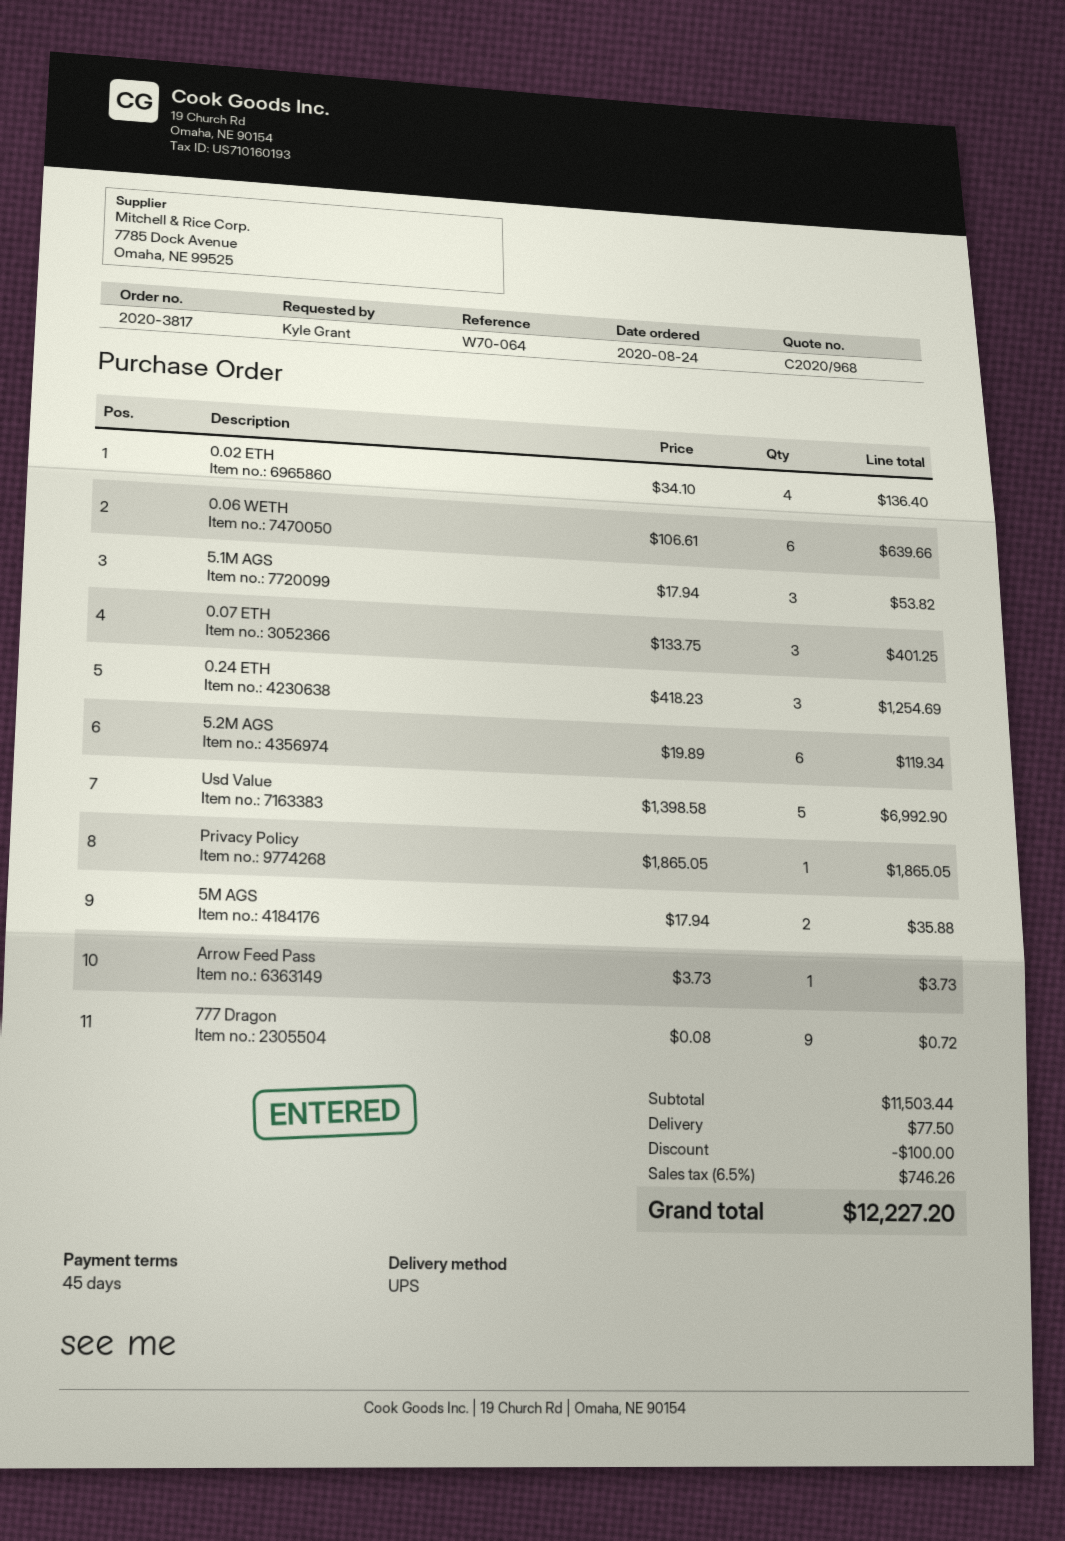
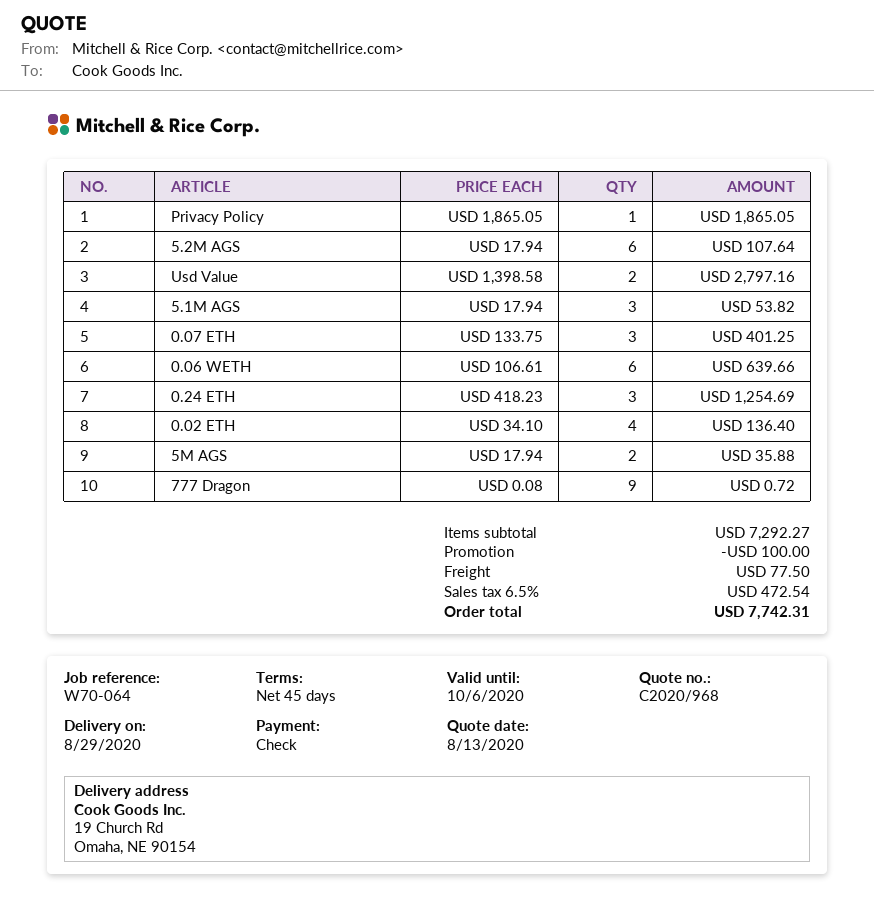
5.2M AGS: 6 x 19.89 = 119.34 -> 6 x 17.94 = 107.64
Usd Value: 5 x 1398.58 = 6992.90 -> 2 x 1398.58 = 2797.16
Arrow Feed Pass: 1 x 3.73 = 3.73 -> none
subtotal: 11503.44 -> 7292.27
tax: 6.5% = 746.26 -> 6.5% = 472.54
total: 12227.20 -> 7742.31

